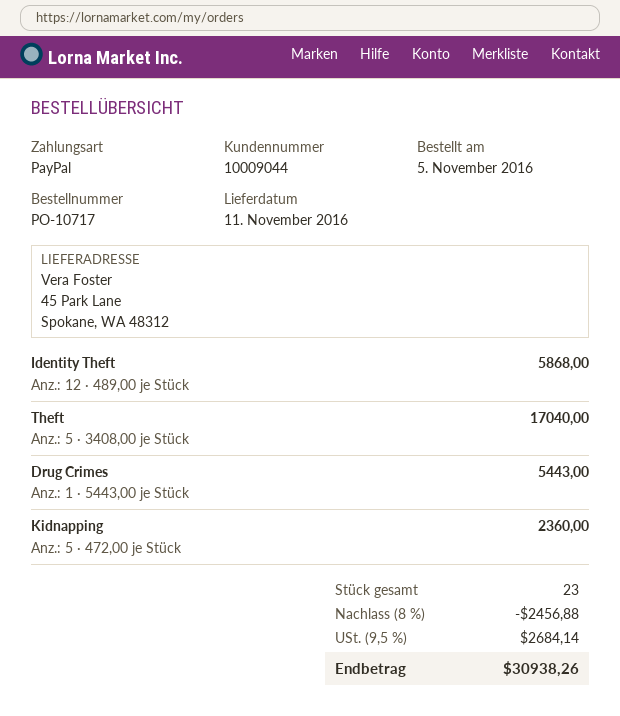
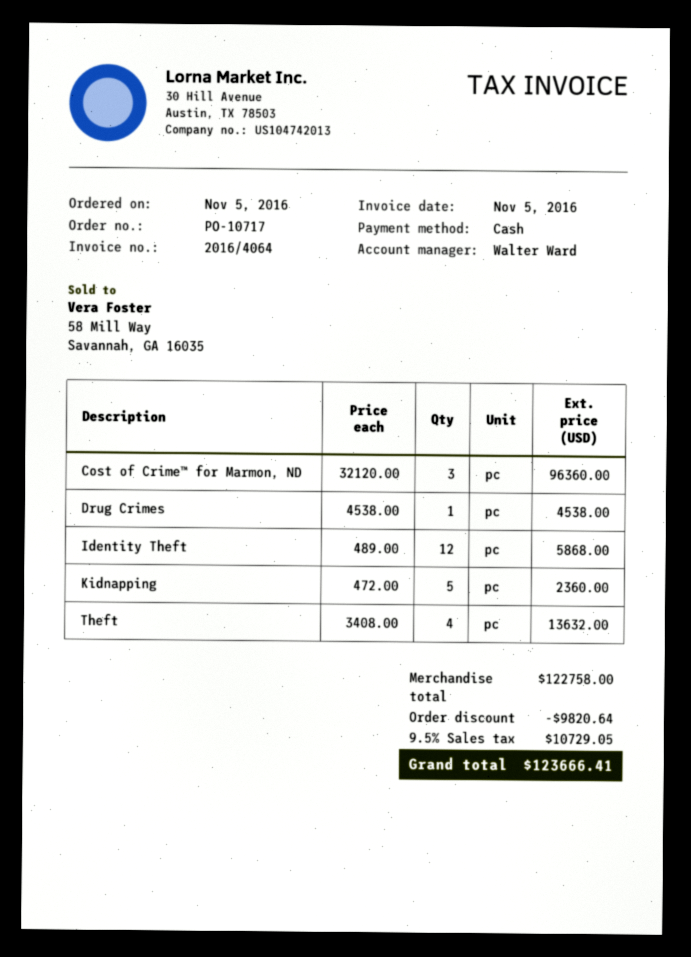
payment method: PayPal -> cash
Theft: 5 x 3408.00 = 17040.00 -> 4 x 3408.00 = 13632.00
Drug Crimes: 1 x 5443.00 = 5443.00 -> 1 x 4538.00 = 4538.00
Cost of Crime™ for Marmon, ND: none -> 3 x 32120.00 = 96360.00
discount: 2456.88 -> 9820.64
tax: 9.5% = 2684.14 -> 9.5% = 10729.05
total: 30938.26 -> 123666.41

